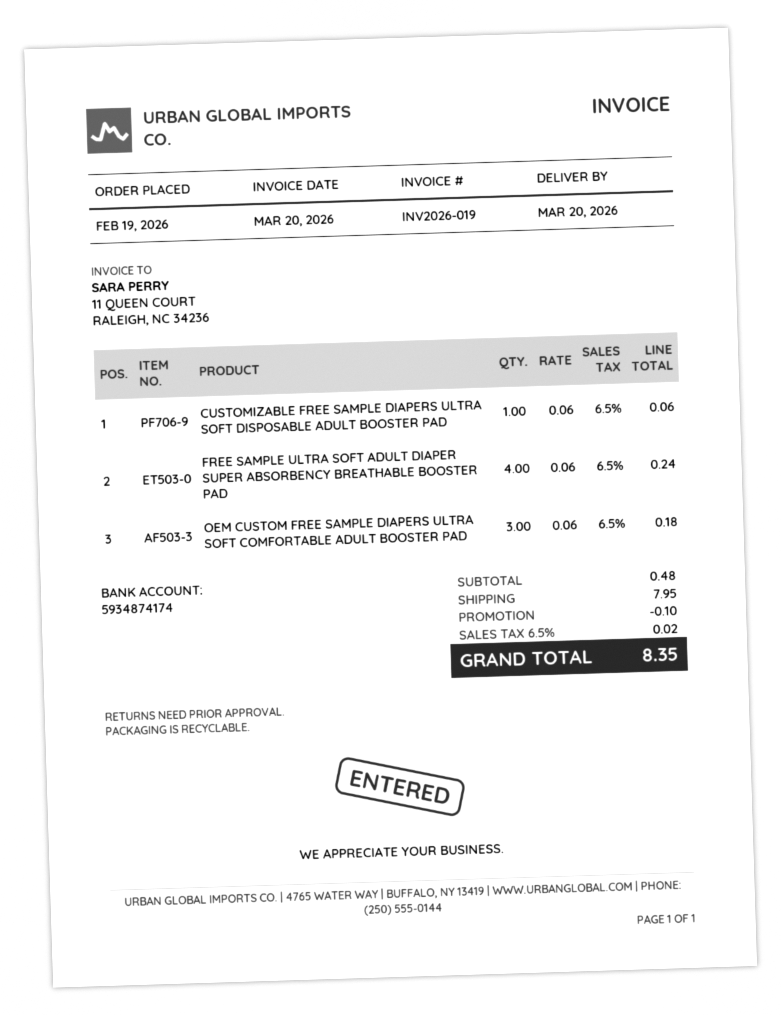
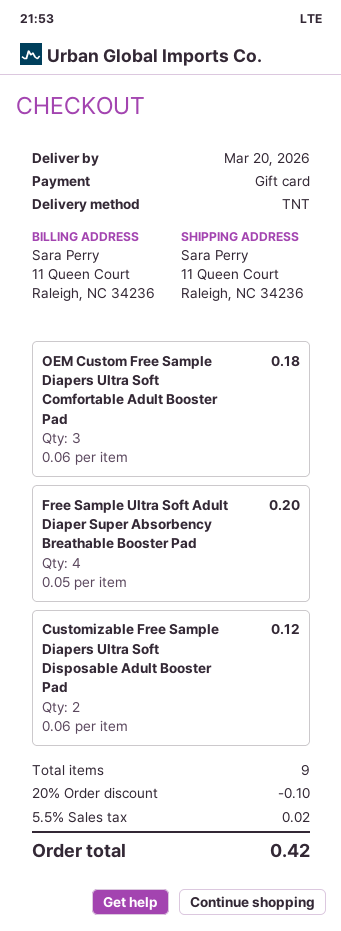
CUSTOMIZABLE FREE SAMPLE DIAPERS ULTRA SOFT DISPOSABLE ADULT BOOSTER PAD: 1 x 0.06 = 0.06 -> 2 x 0.06 = 0.12
FREE SAMPLE ULTRA SOFT ADULT DIAPER SUPER ABSORBENCY BREATHABLE BOOSTER PAD: 4 x 0.06 = 0.24 -> 4 x 0.05 = 0.20
shipping: 7.95 -> none
tax: 6.5% = 0.02 -> 5.5% = 0.02
total: 8.35 -> 0.42

